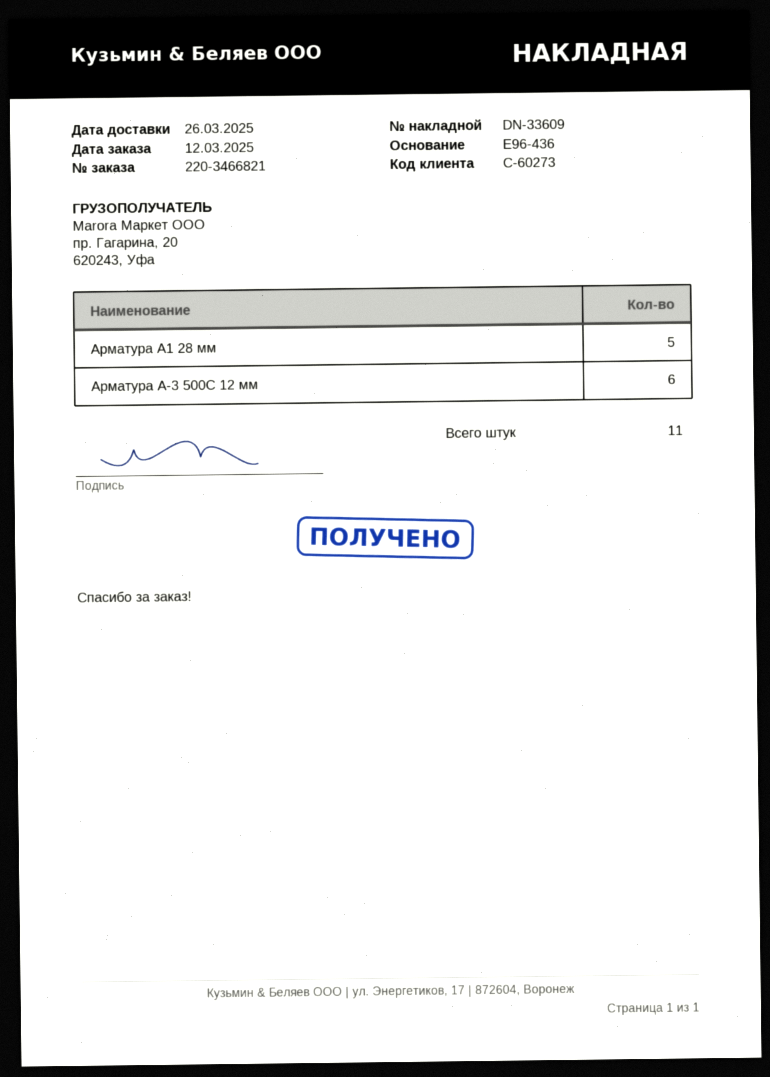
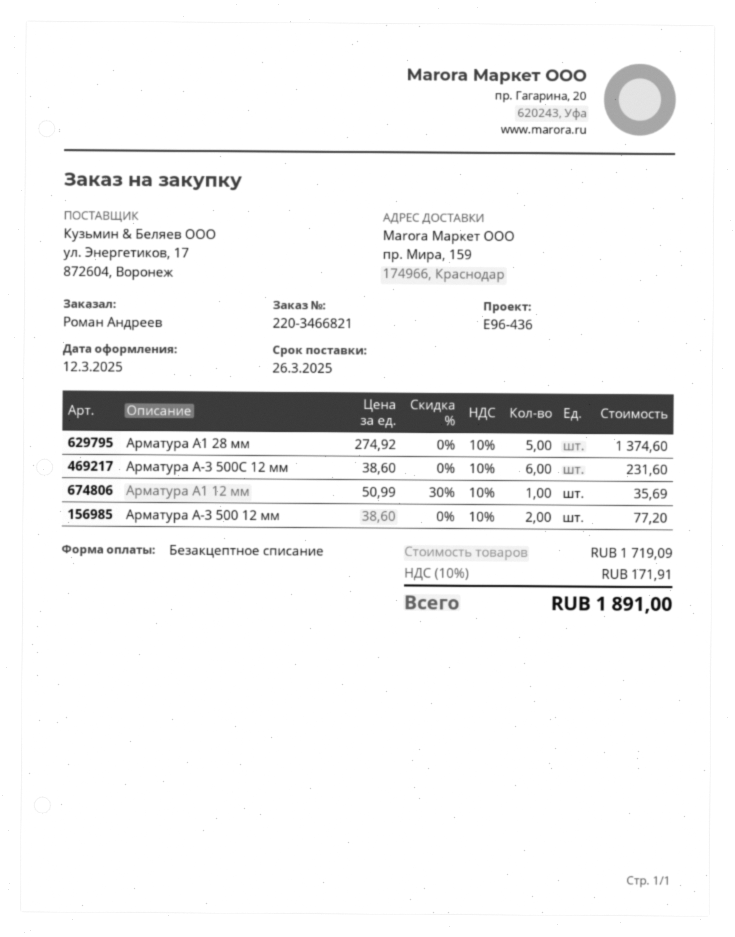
ship to: пр. Гагарина, 20, 620243, Уфа -> пр. Мира, 159, 174966, Краснодар
Арматура А1 12 мм: none -> 1
Арматура А-3 500 12 мм: none -> 2

